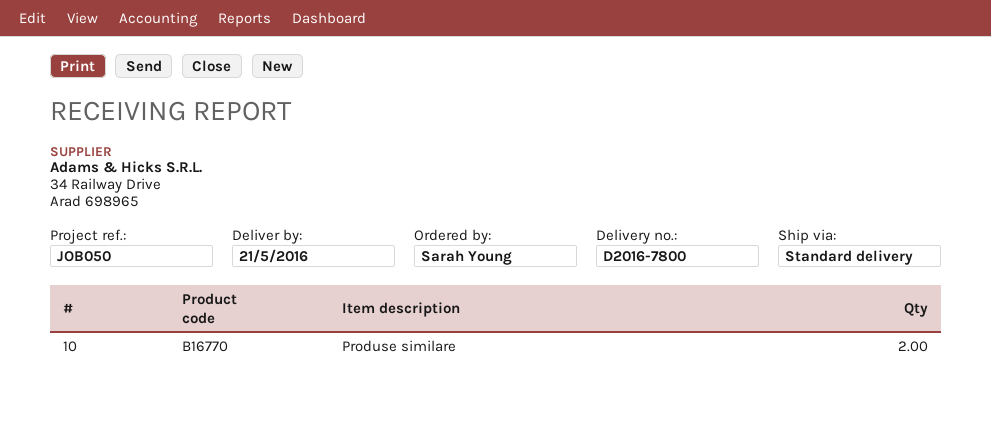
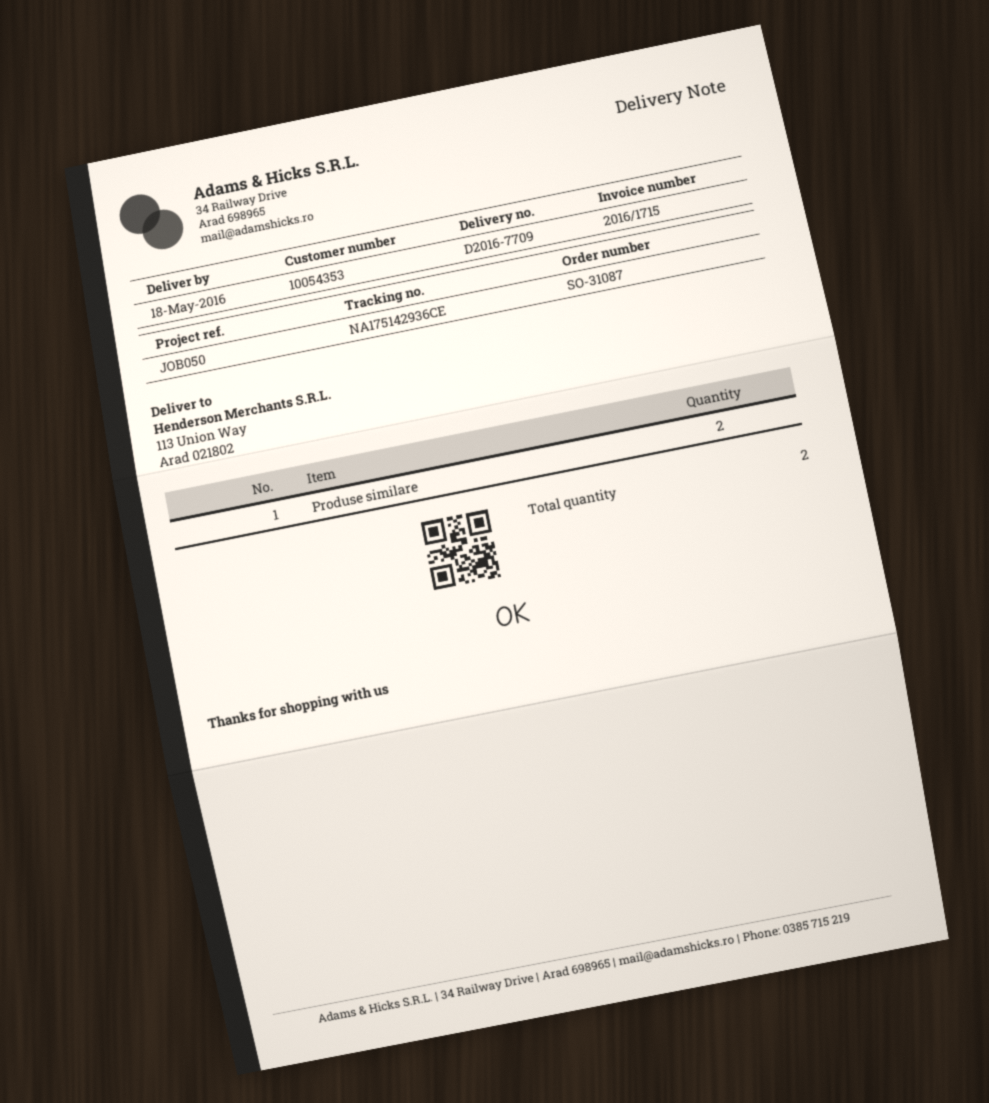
delivery note number: D2016-7800 -> D2016-7709
delivery date: 2016-05-21 -> 2016-05-18

